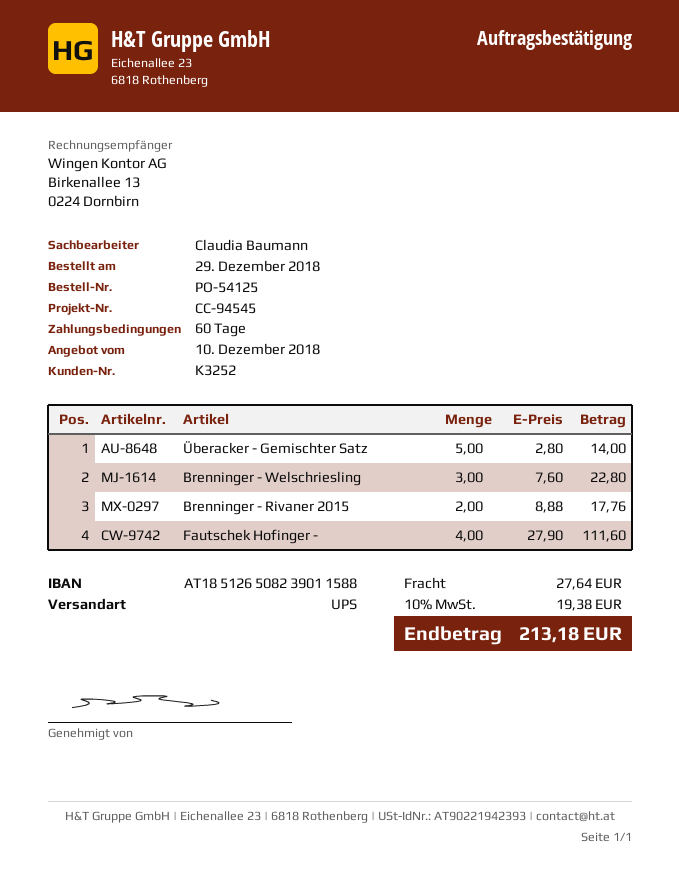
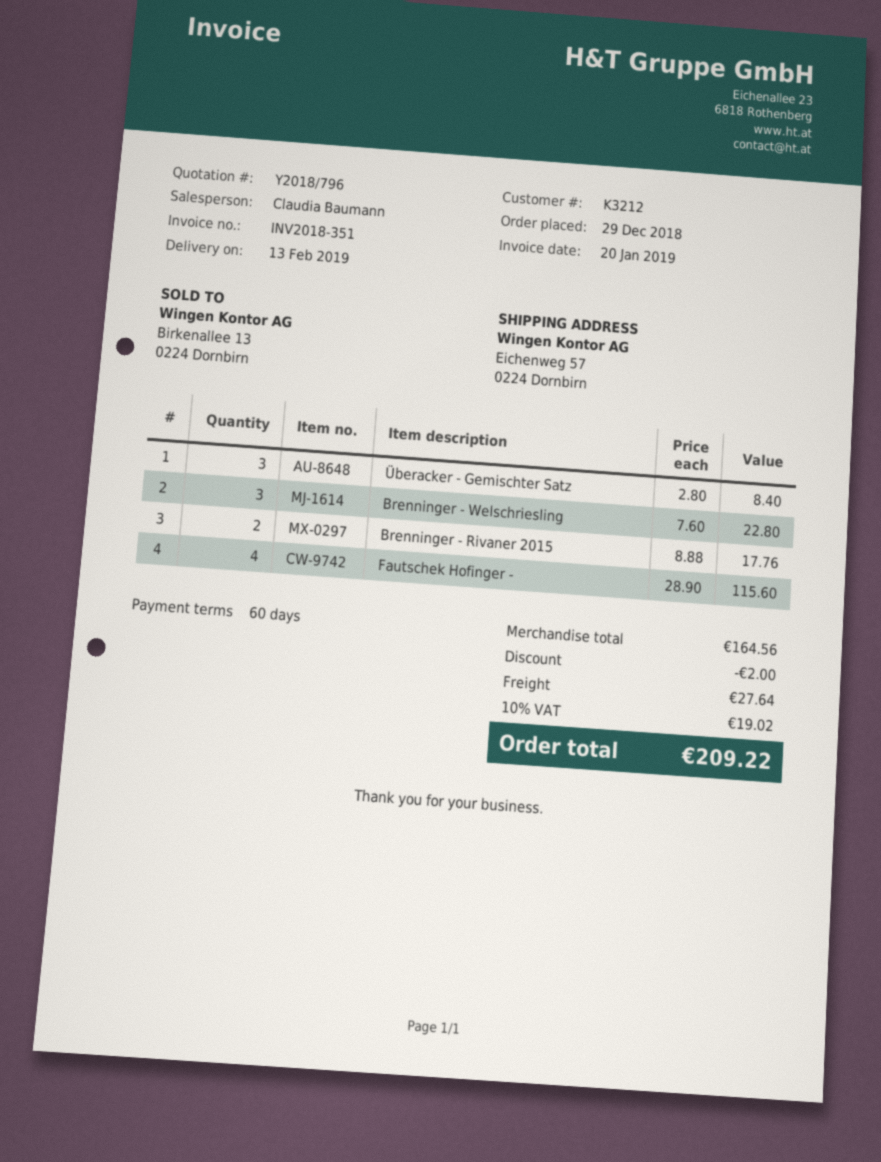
customer number: K3252 -> K3212
Überacker - Gemischter Satz: 5 x 2.80 = 14.00 -> 3 x 2.80 = 8.40
Fautschek Hofinger -: 4 x 27.90 = 111.60 -> 4 x 28.90 = 115.60
discount: none -> 2.00
tax: 10% = 19.38 -> 10% = 19.02
total: 213.18 -> 209.22

